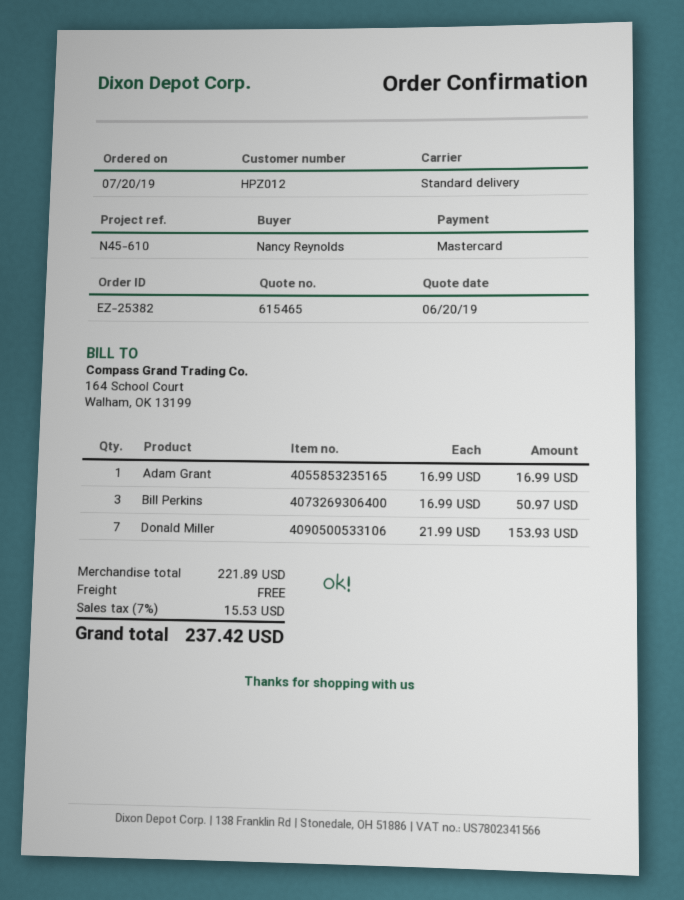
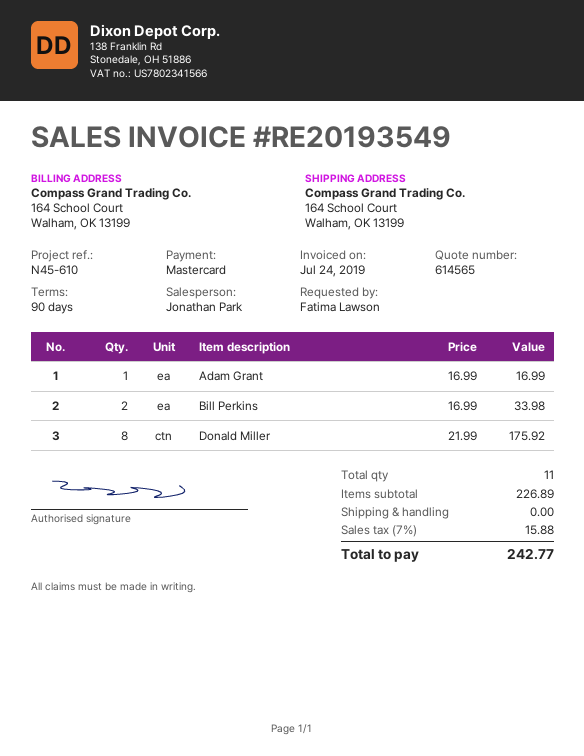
quote number: 615465 -> 614565
ordered by: Nancy Reynolds -> Fatima Lawson
Bill Perkins: 3 x 16.99 = 50.97 -> 2 x 16.99 = 33.98
Donald Miller: 7 x 21.99 = 153.93 -> 8 x 21.99 = 175.92
subtotal: 221.89 -> 226.89
tax: 7% = 15.53 -> 7% = 15.88
total: 237.42 -> 242.77

